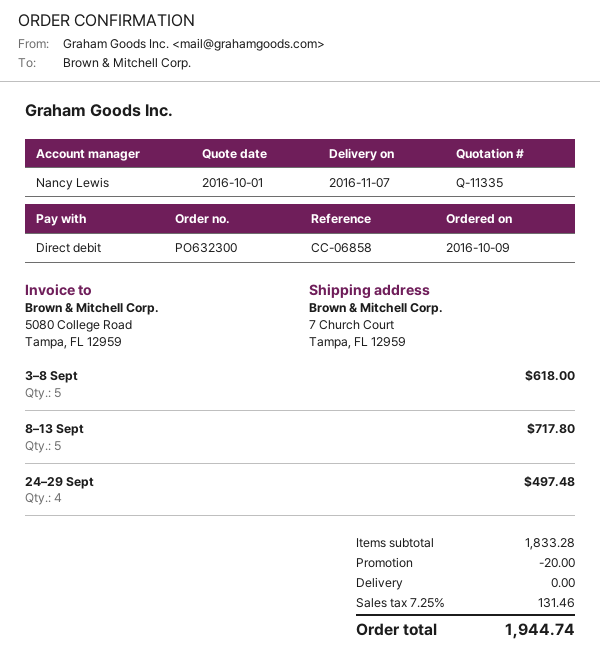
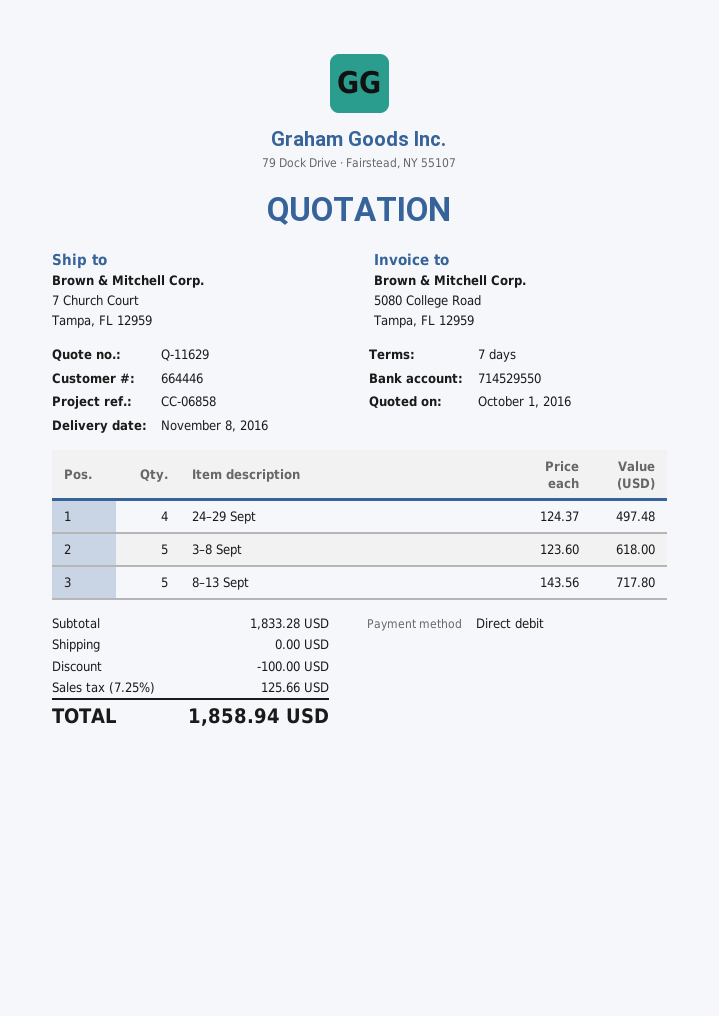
quote number: Q-11335 -> Q-11629
delivery date: 2016-11-07 -> 2016-11-08
discount: 20.00 -> 100.00
tax: 7.25% = 131.46 -> 7.25% = 125.66
total: 1944.74 -> 1858.94

